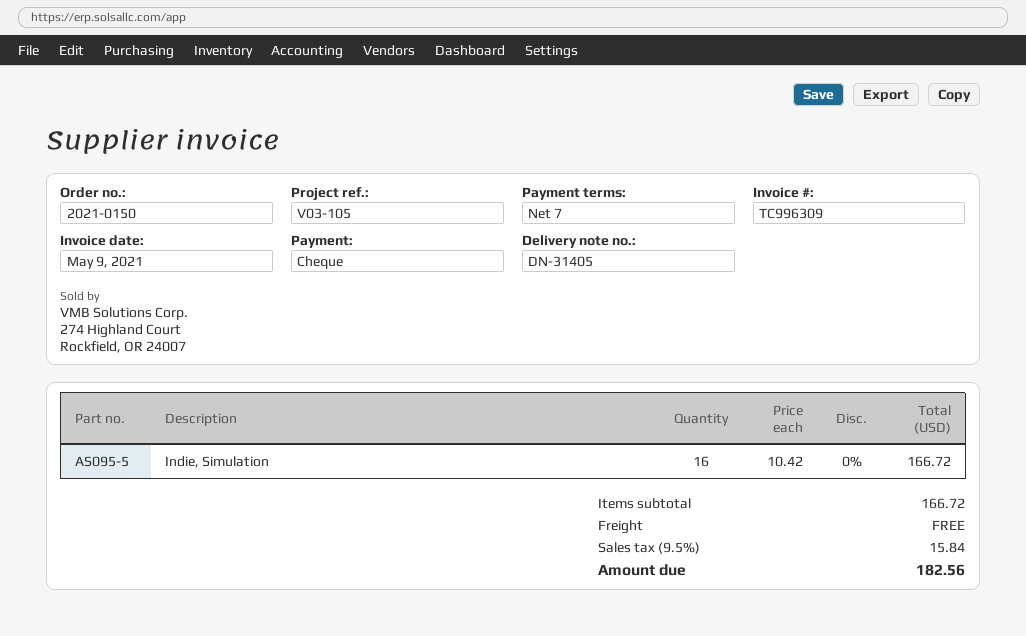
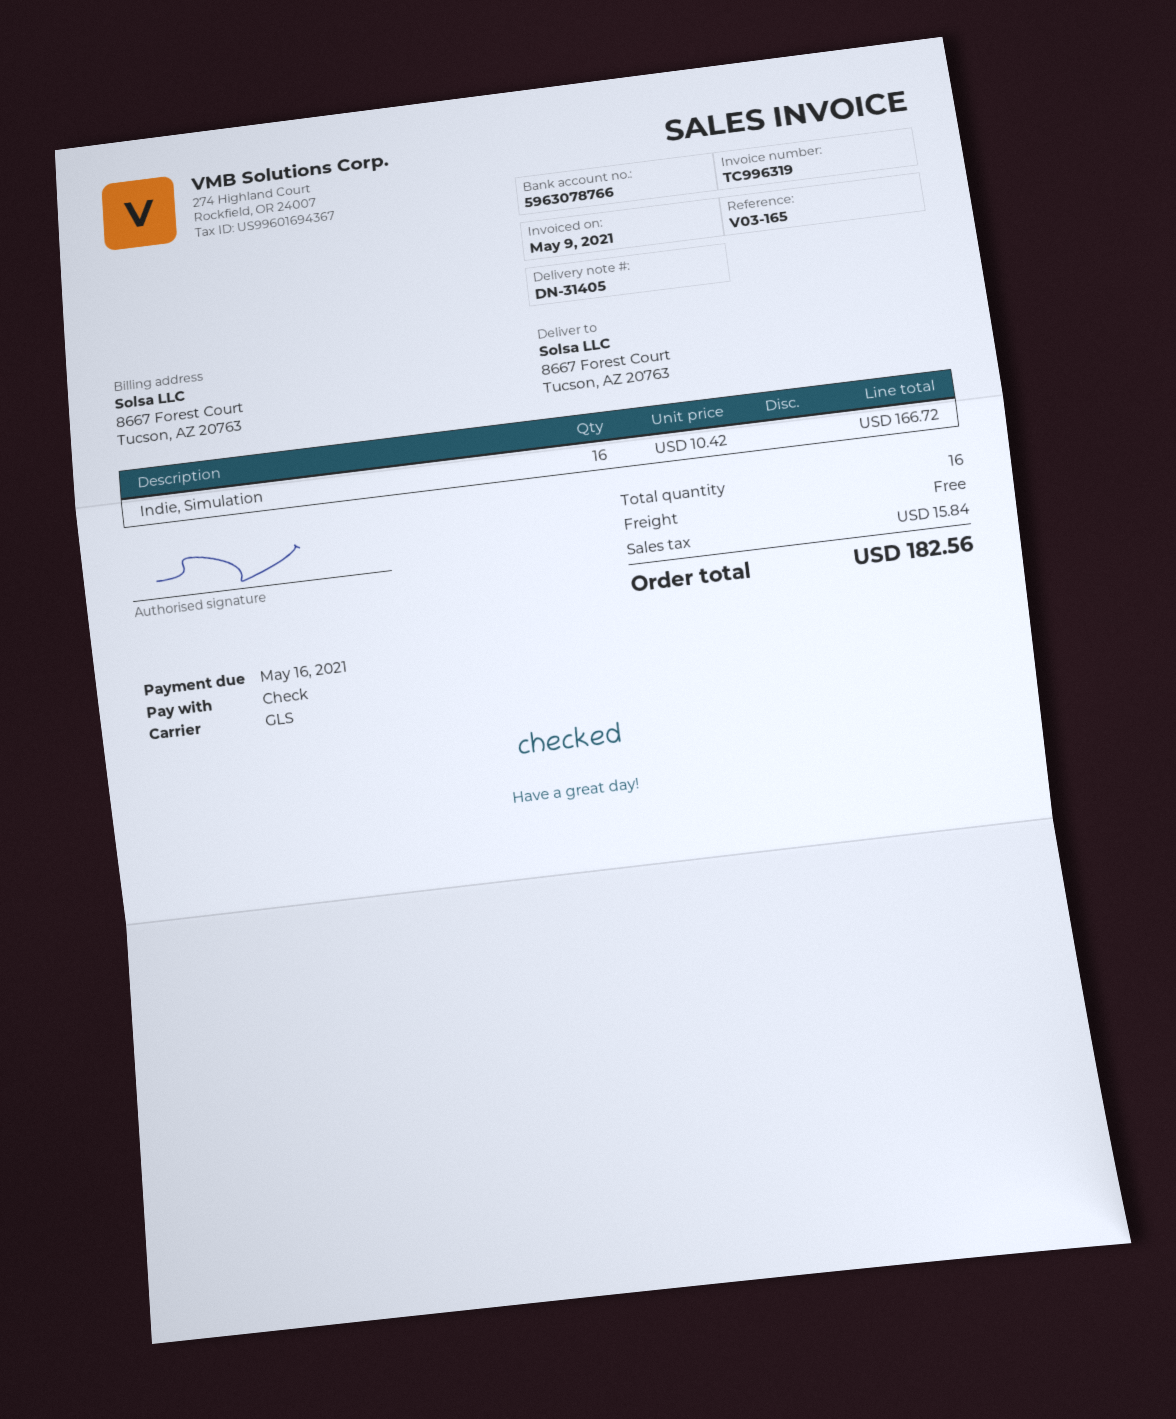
invoice number: TC996309 -> TC996319
reference: V03-105 -> V03-165

